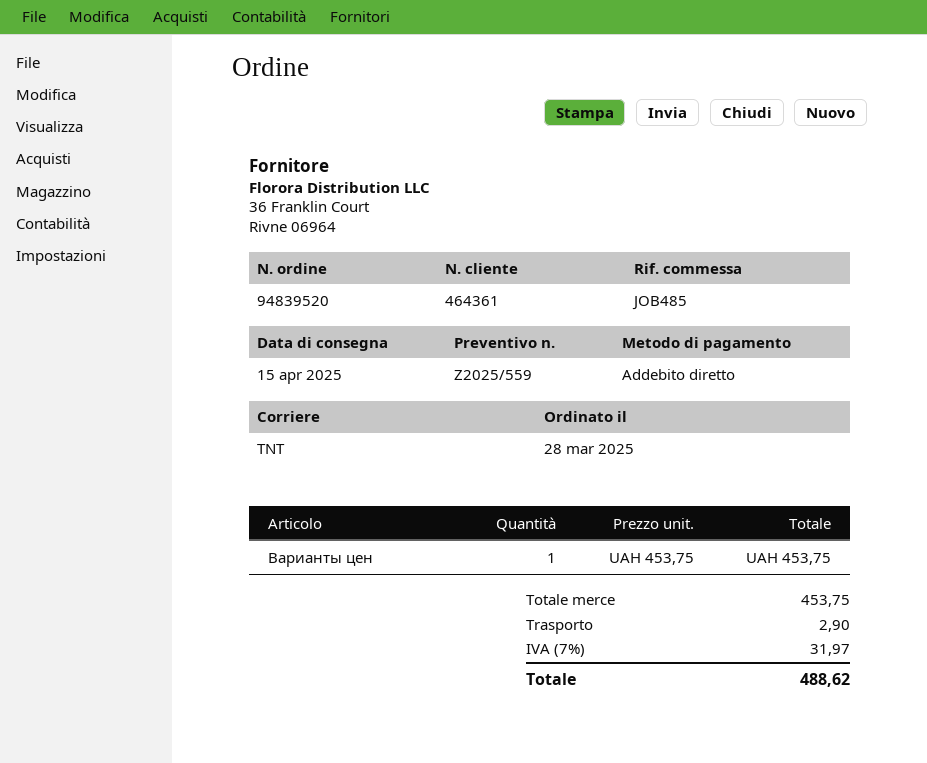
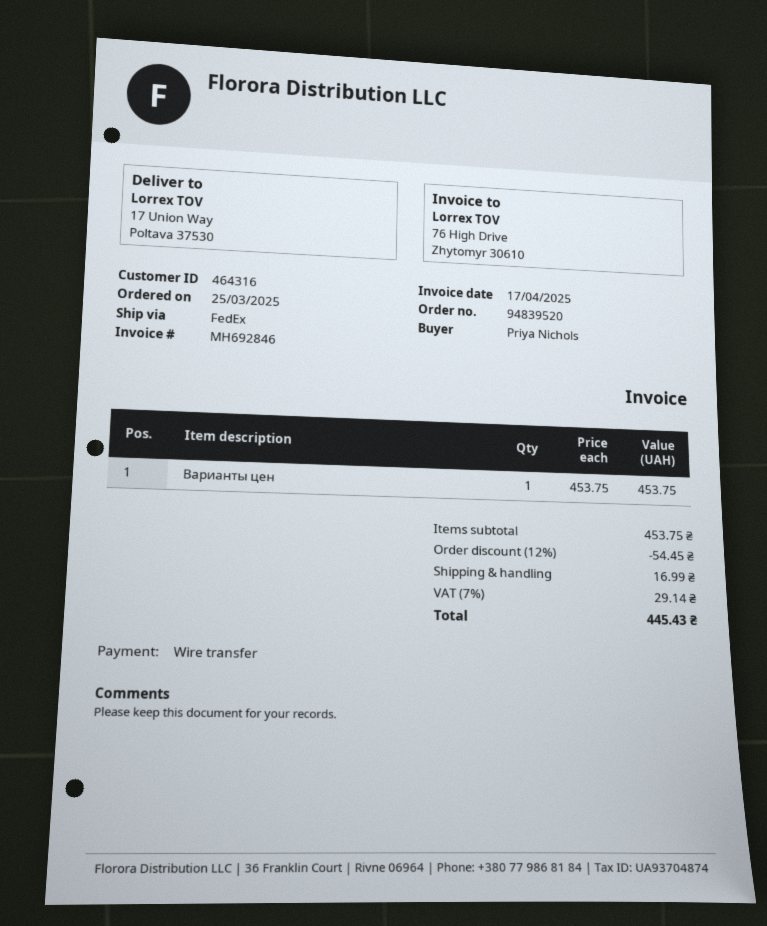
order date: 2025-03-28 -> 2025-03-25
customer number: 464361 -> 464316
payment method: direct debit -> bank transfer
shipping method: TNT -> FedEx
discount: none -> 12% = 54.45
shipping: 2.90 -> 16.99
tax: 7% = 31.97 -> 7% = 29.14
total: 488.62 -> 445.43

